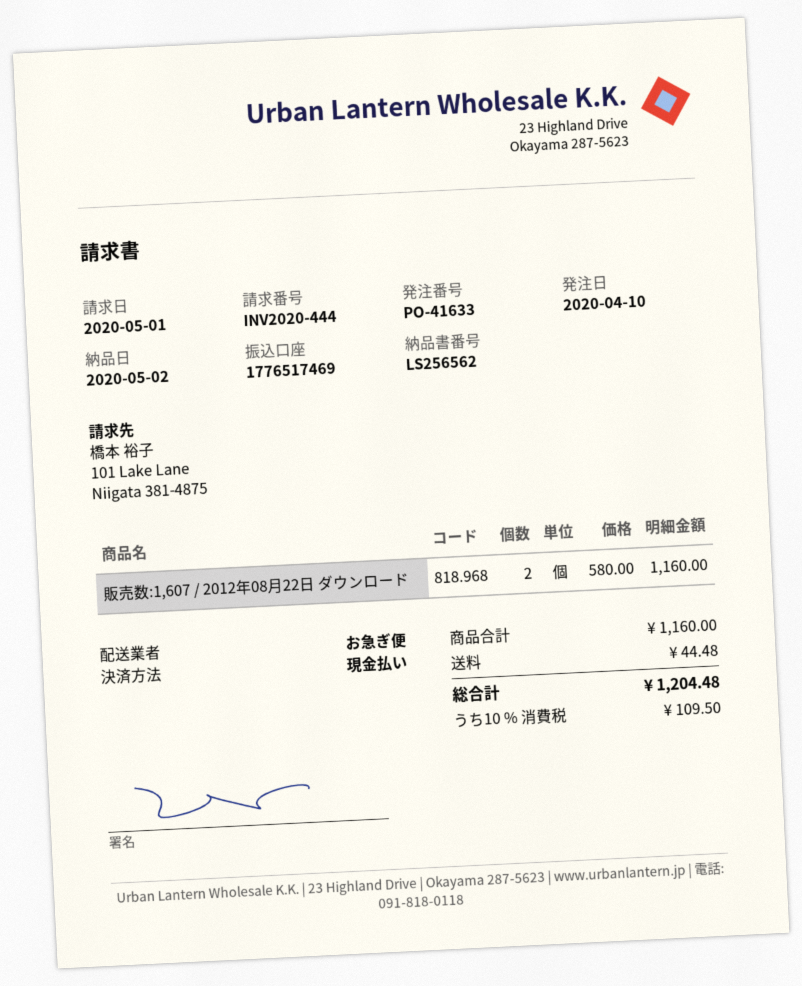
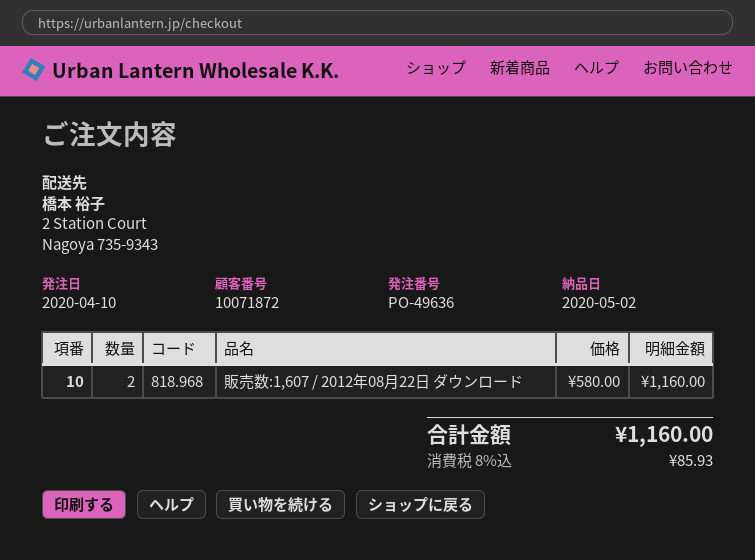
order number: PO-41633 -> PO-49636
shipping: 44.48 -> none
tax: 10% = 109.50 -> 8% = 85.93
total: 1204.48 -> 1160.00

